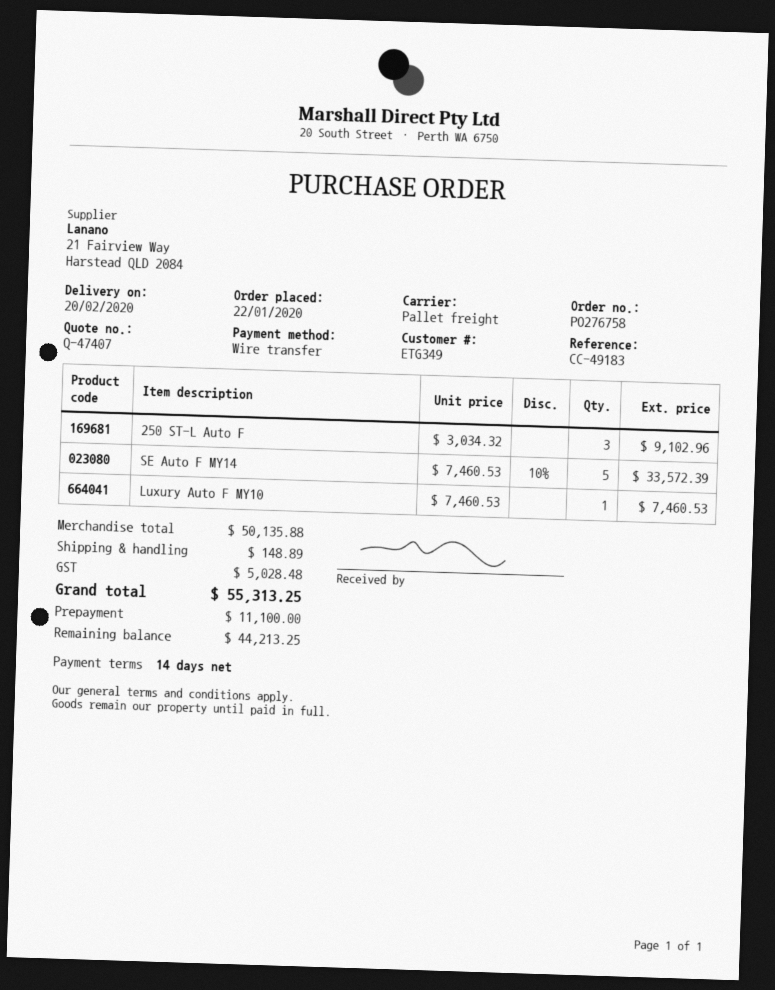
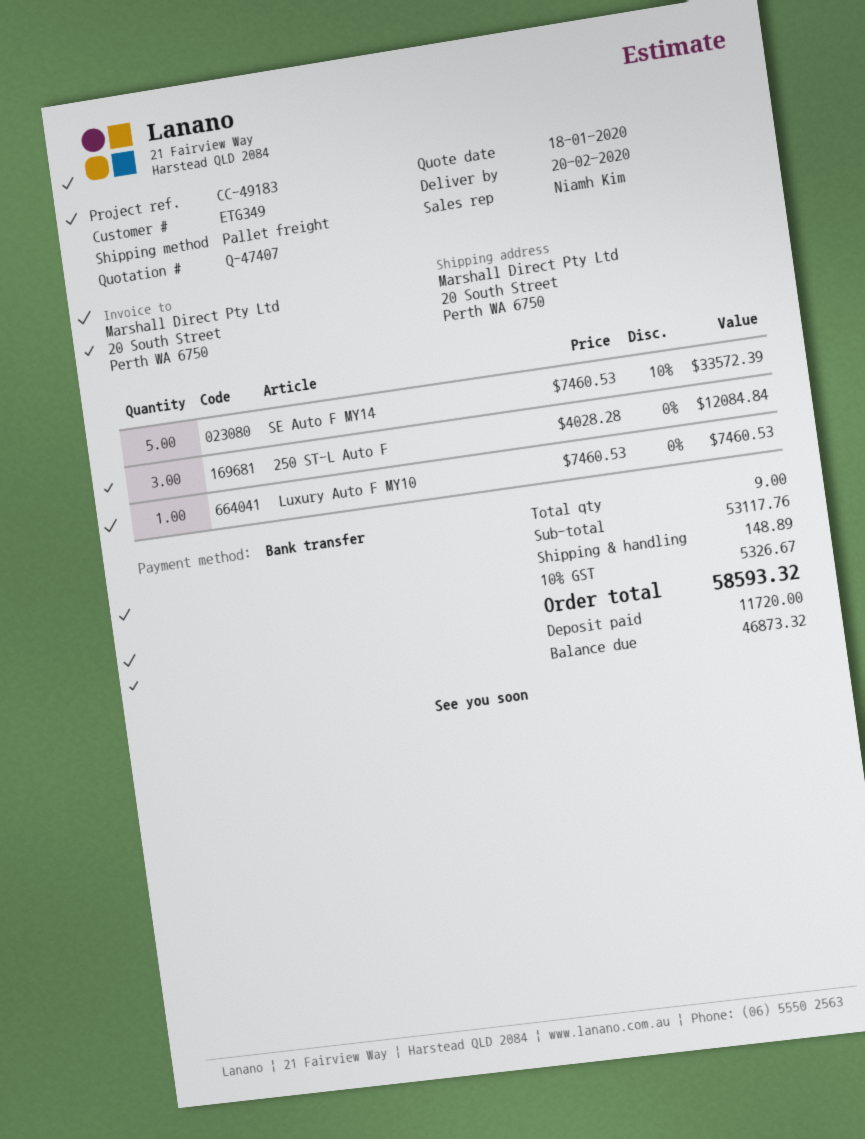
250 ST-L Auto F: 3 x 3034.32 = 9102.96 -> 3 x 4028.28 = 12084.84
subtotal: 50135.88 -> 53117.76
tax: 5028.48 -> 5326.67
total: 55313.25 -> 58593.32
deposit: 11100.00 -> 11720.00
balance: 44213.25 -> 46873.32

